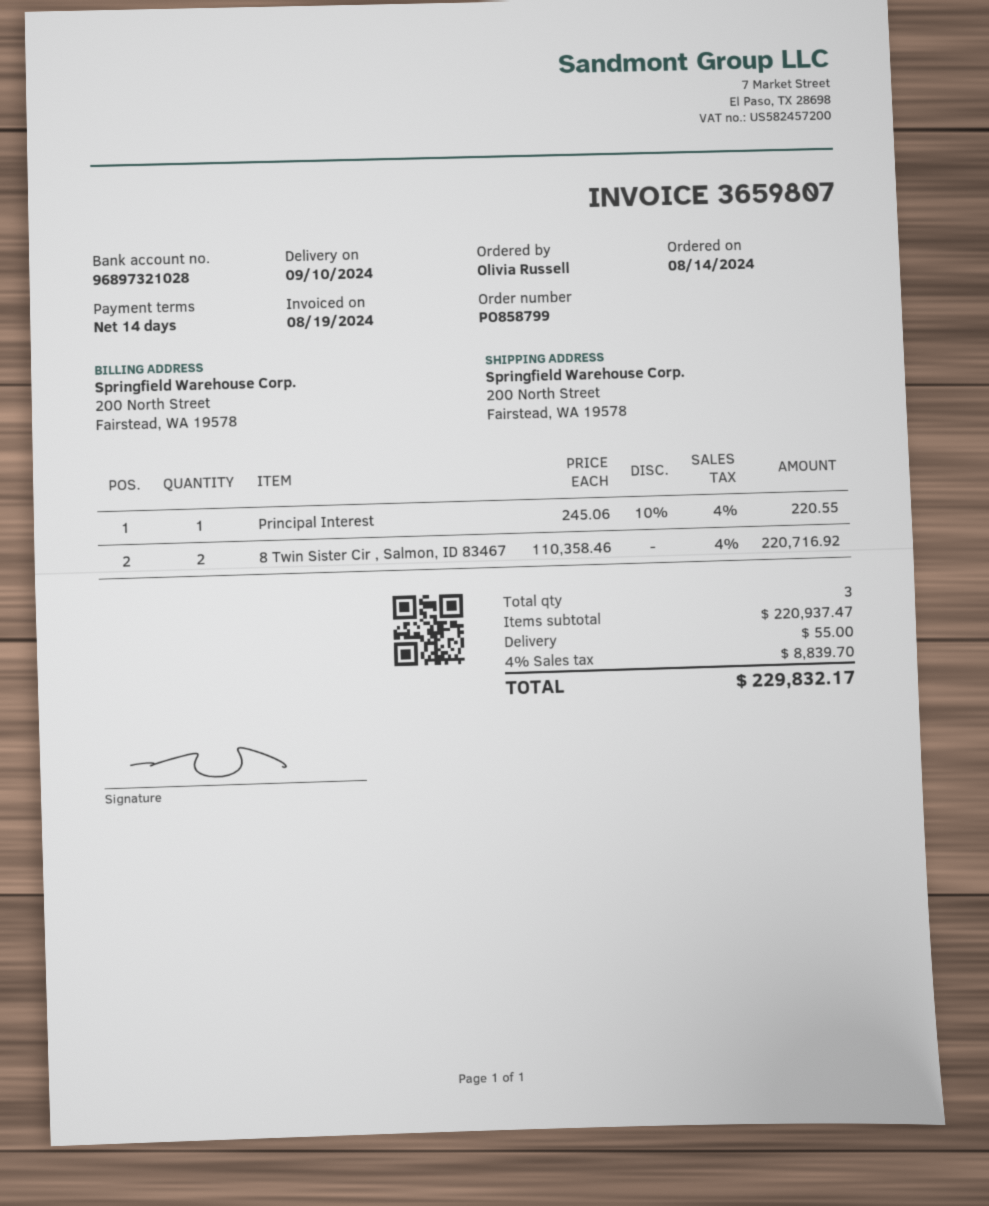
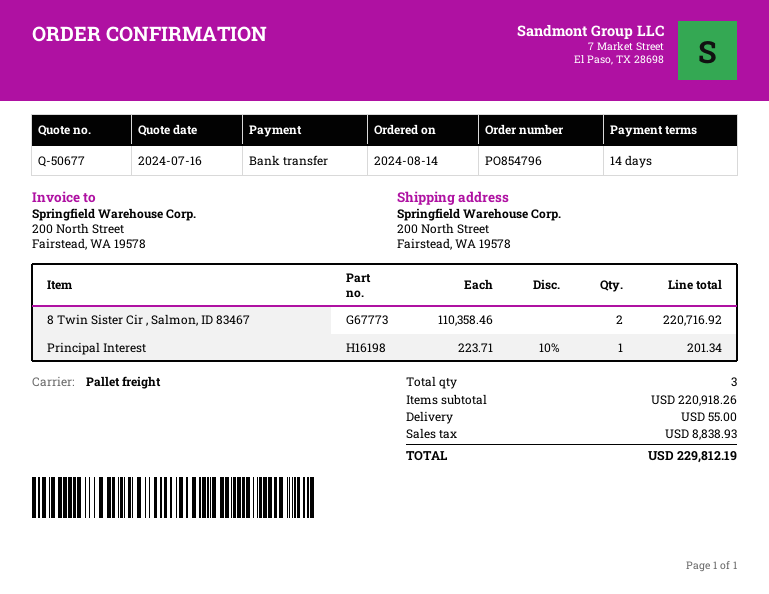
order number: PO858799 -> PO854796
Principal Interest: 1 x 245.06 - 10% = 220.55 -> 1 x 223.71 - 10% = 201.34
subtotal: 220937.47 -> 220918.26
tax: 8839.70 -> 8838.93
total: 229832.17 -> 229812.19

